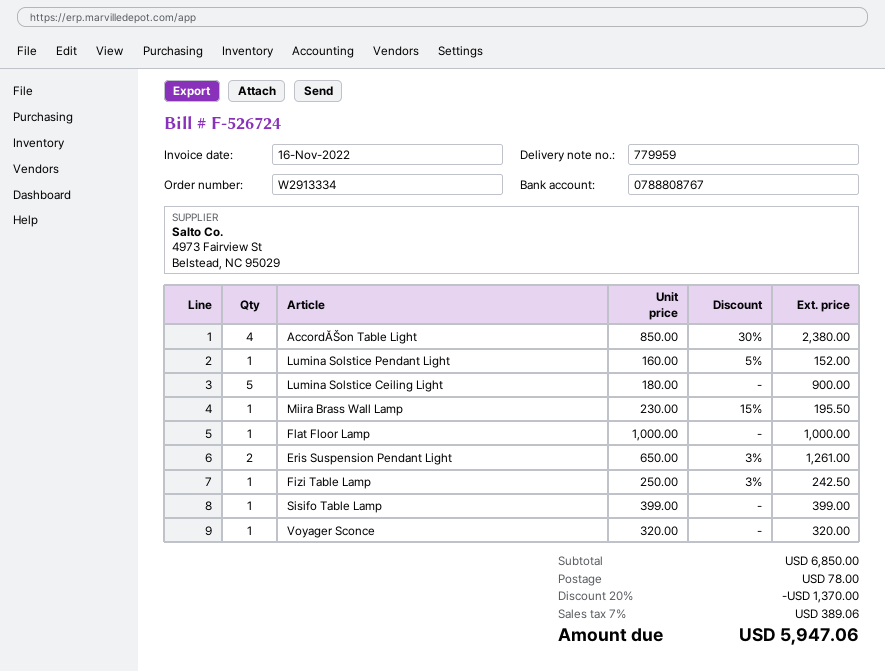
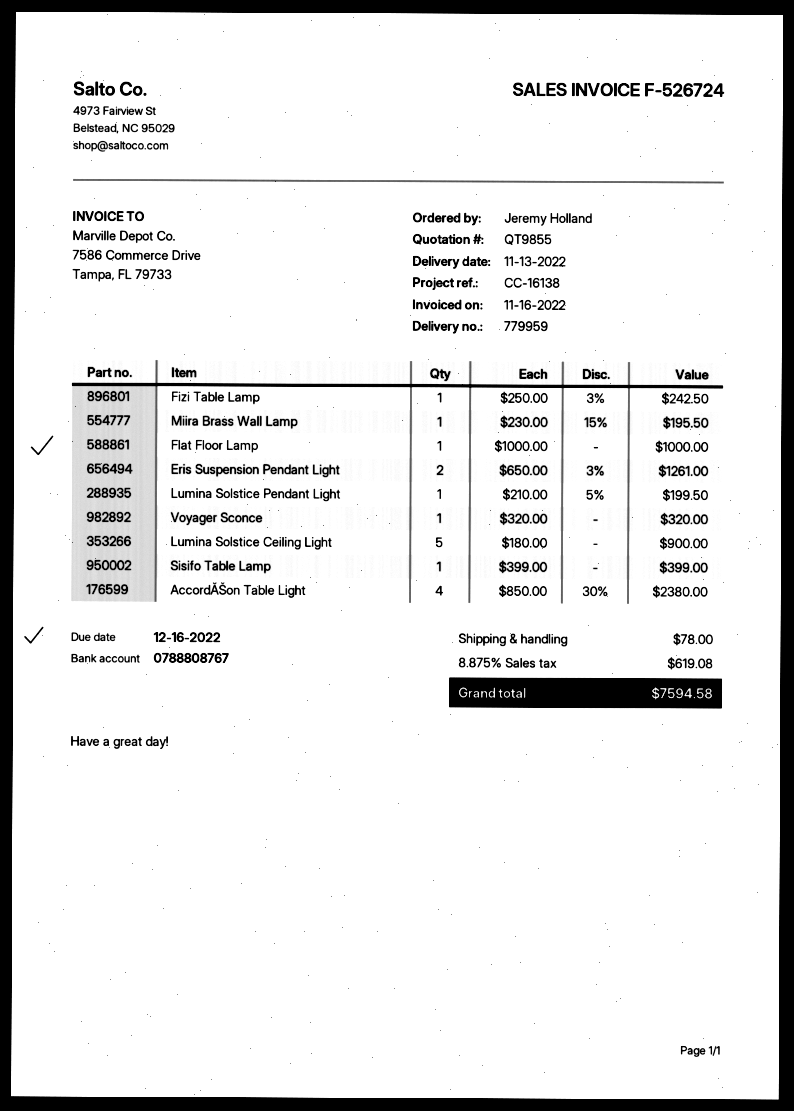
Lumina Solstice Pendant Light: 1 x 160.00 - 5% = 152.00 -> 1 x 210.00 - 5% = 199.50
discount: 20% = 1370.00 -> none
tax: 7% = 389.06 -> 8.875% = 619.08
total: 5947.06 -> 7594.58

